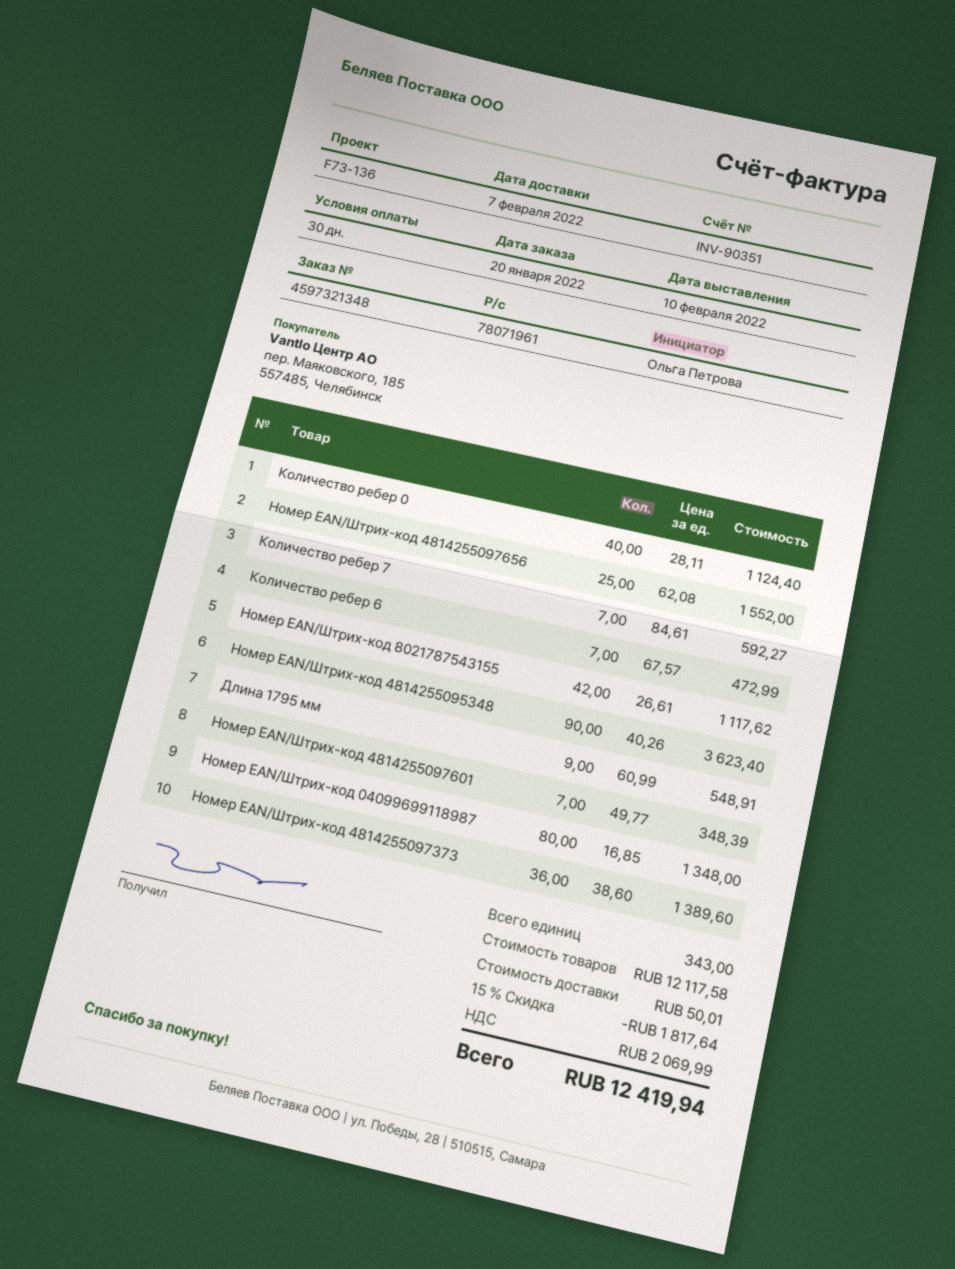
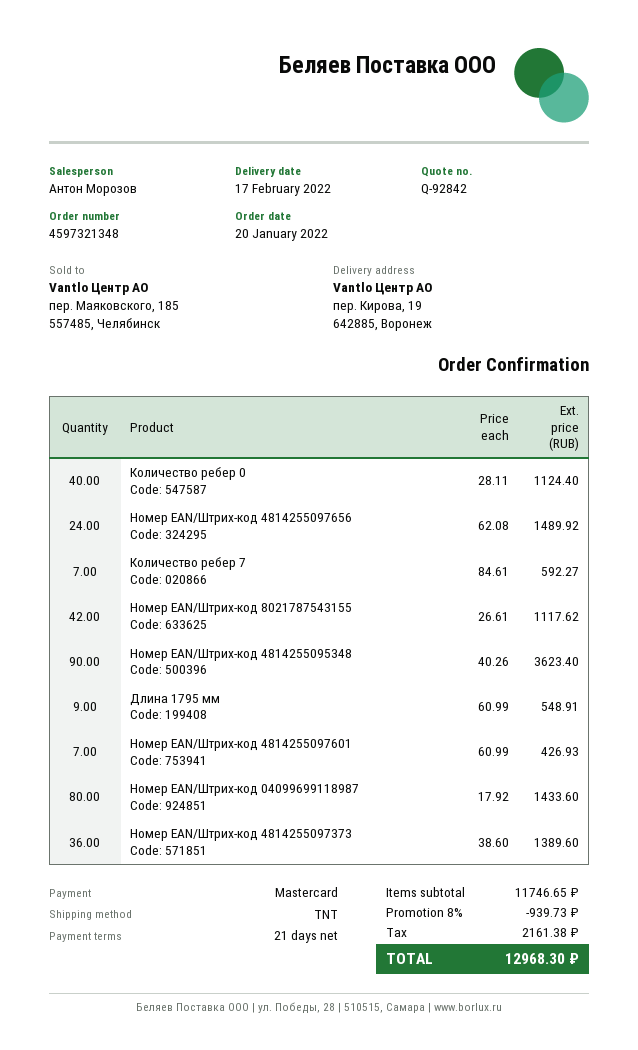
delivery date: 2022-02-07 -> 2022-02-17
payment terms: 30 days -> 21 days
Номер EAN/Штрих-код 4814255097656: 25 x 62.08 = 1552.00 -> 24 x 62.08 = 1489.92
Количество ребер 6: 7 x 67.57 = 472.99 -> none
Номер EAN/Штрих-код 4814255097601: 7 x 49.77 = 348.39 -> 7 x 60.99 = 426.93
Номер EAN/Штрих-код 04099699118987: 80 x 16.85 = 1348.00 -> 80 x 17.92 = 1433.60
subtotal: 12117.58 -> 11746.65
discount: 15% = 1817.64 -> 8% = 939.73
shipping: 50.01 -> none
tax: 2069.99 -> 2161.38
total: 12419.94 -> 12968.30

